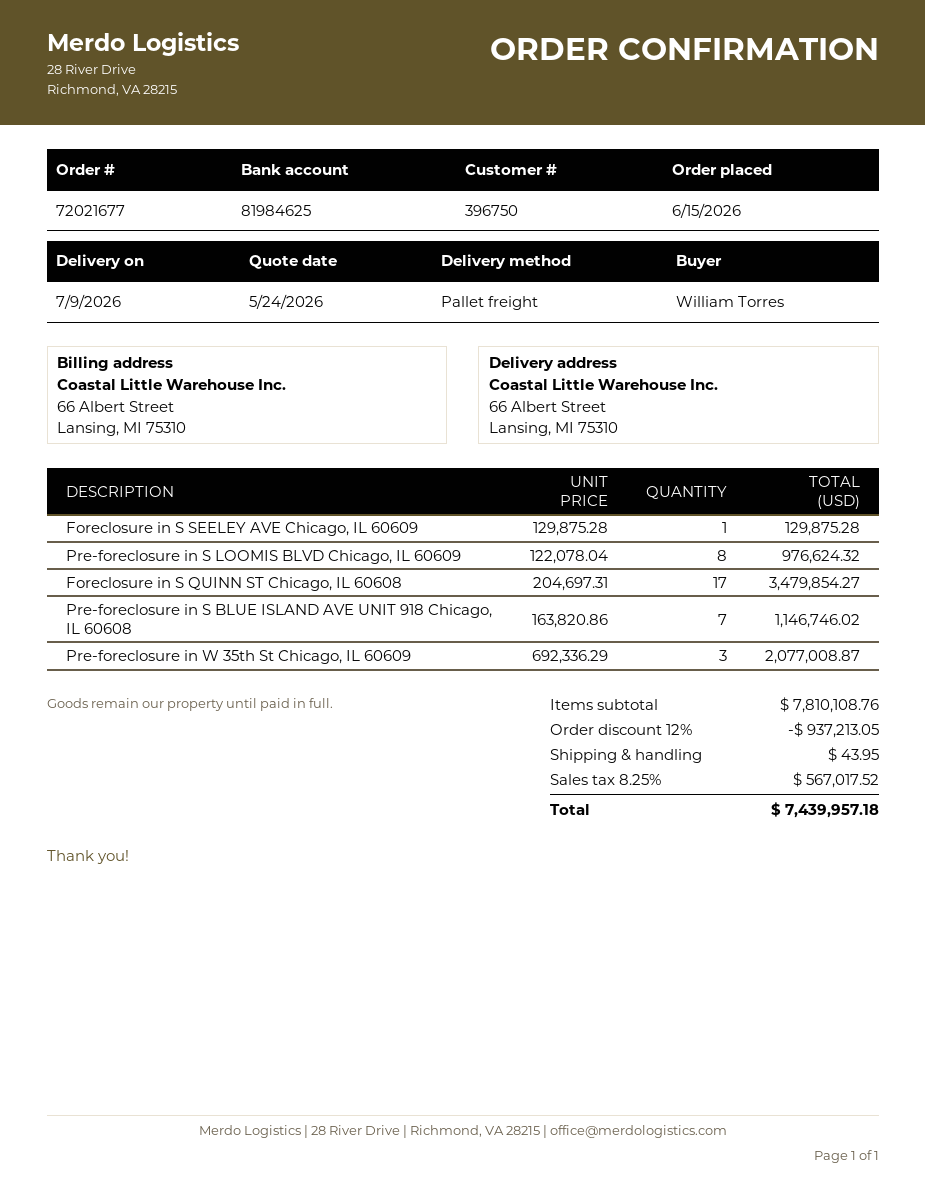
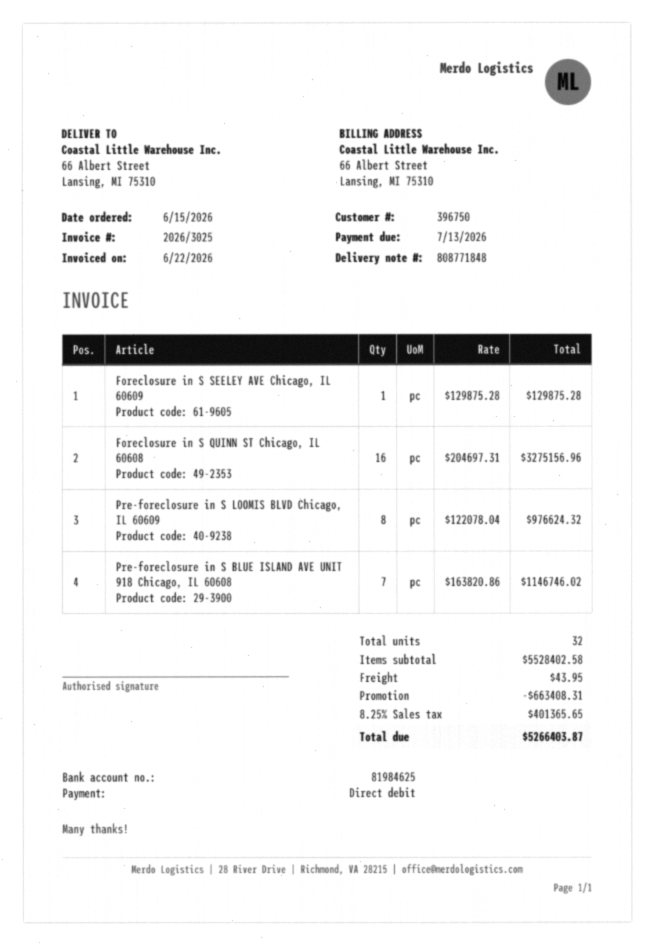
Foreclosure in S QUINN ST Chicago, IL 60608: 17 x 204697.31 = 3479854.27 -> 16 x 204697.31 = 3275156.96
Pre-foreclosure in W 35th St Chicago, IL 60609: 3 x 692336.29 = 2077008.87 -> none
subtotal: 7810108.76 -> 5528402.58
discount: 937213.05 -> 663408.31
tax: 8.25% = 567017.52 -> 8.25% = 401365.65
total: 7439957.18 -> 5266403.87

